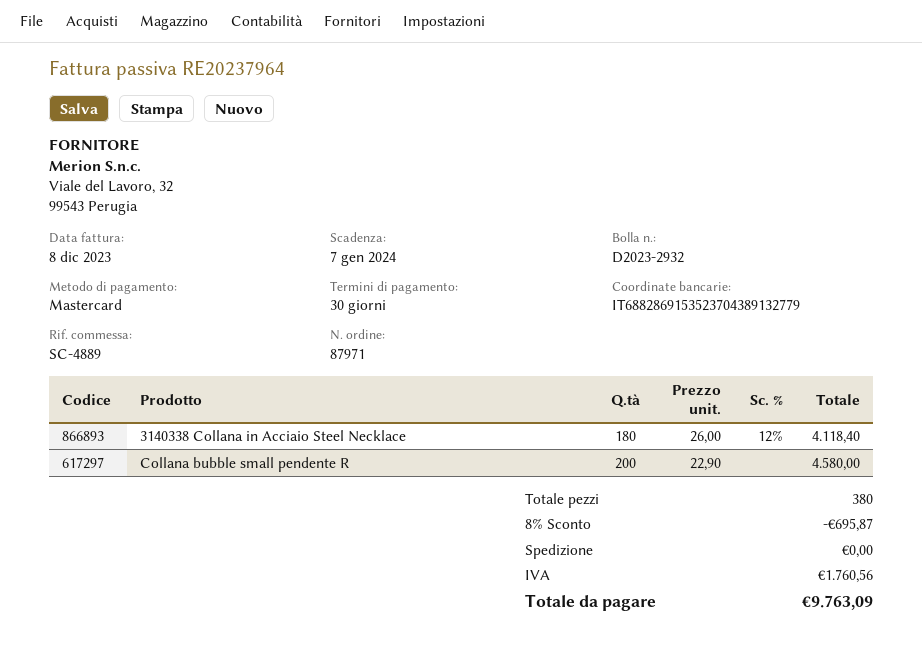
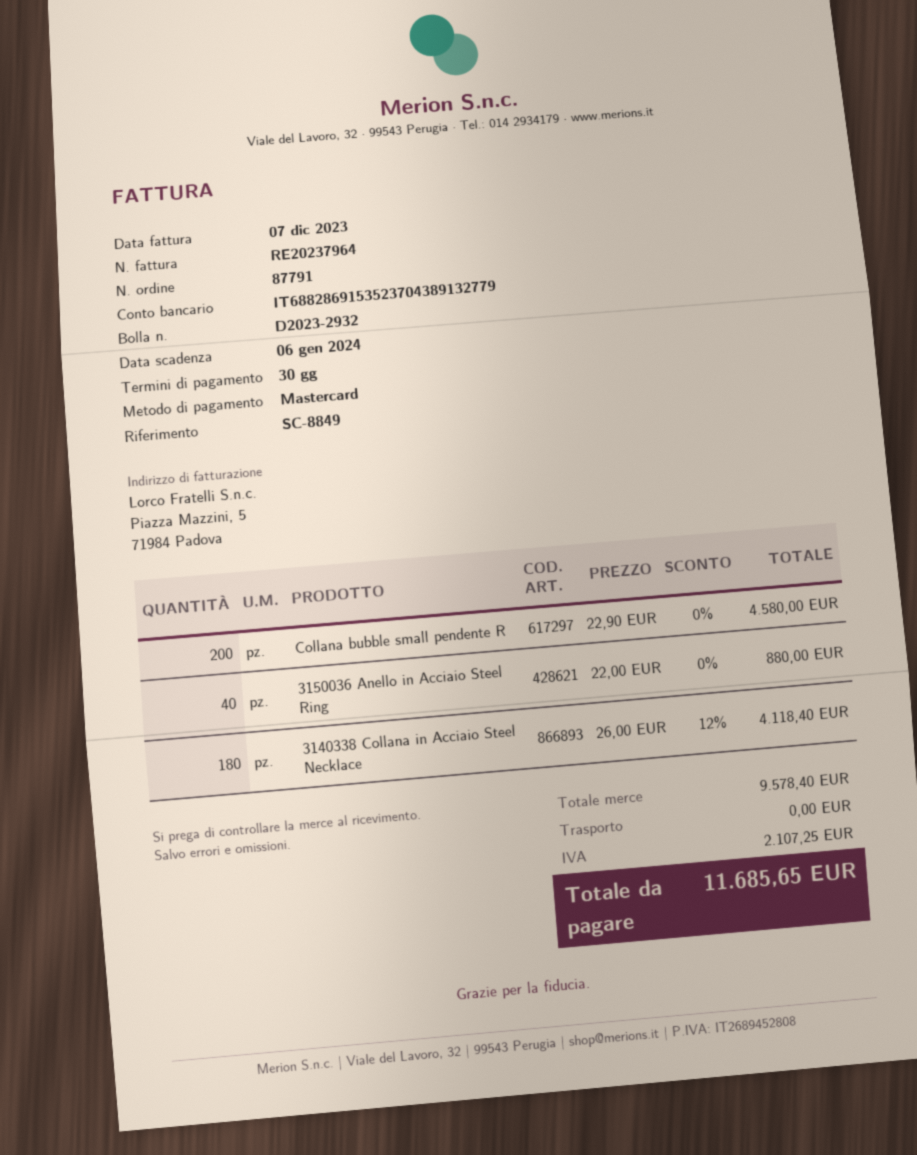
order number: 87971 -> 87791
invoice date: 2023-12-08 -> 2023-12-07
due date: 2024-01-07 -> 2024-01-06
reference: SC-4889 -> SC-8849
3150036 Anello in Acciaio Steel Ring: none -> 40 x 22.00 = 880.00
discount: 8% = 695.87 -> none
tax: 1760.56 -> 2107.25
total: 9763.09 -> 11685.65

